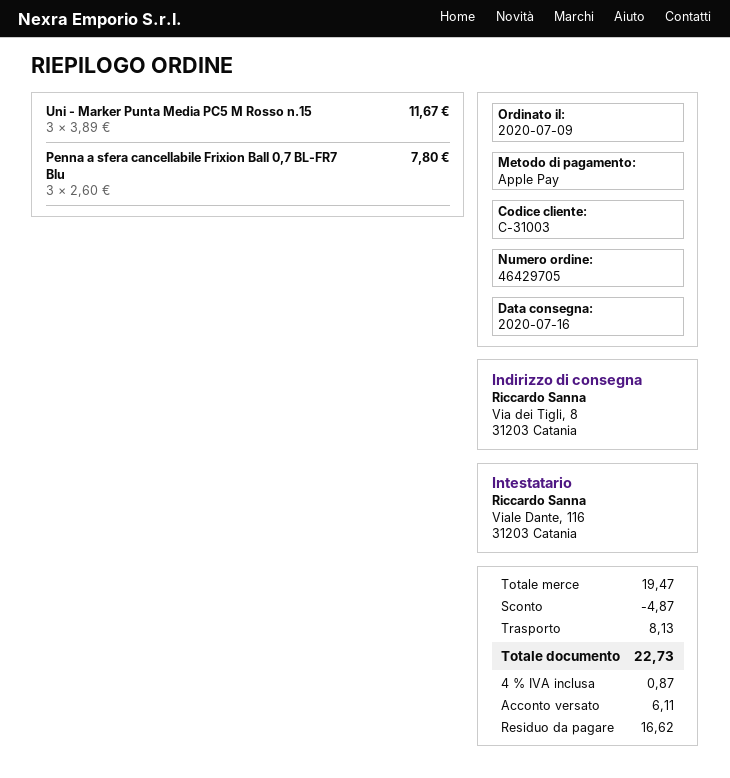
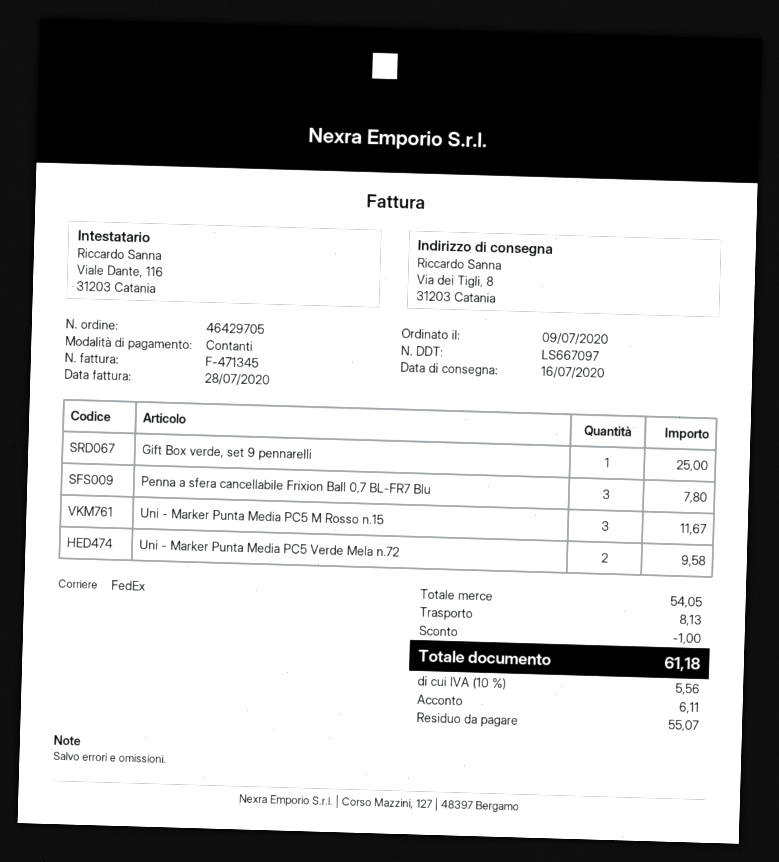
payment method: Apple Pay -> cash
Gift Box verde, set 9 pennarelli: none -> 1 for 25.00
Uni - Marker Punta Media PC5 Verde Mela n.72: none -> 2 for 9.58
subtotal: 19.47 -> 54.05
discount: 4.87 -> 1.00
tax: 4% = 0.87 -> 10% = 5.56
total: 22.73 -> 61.18
balance: 16.62 -> 55.07

